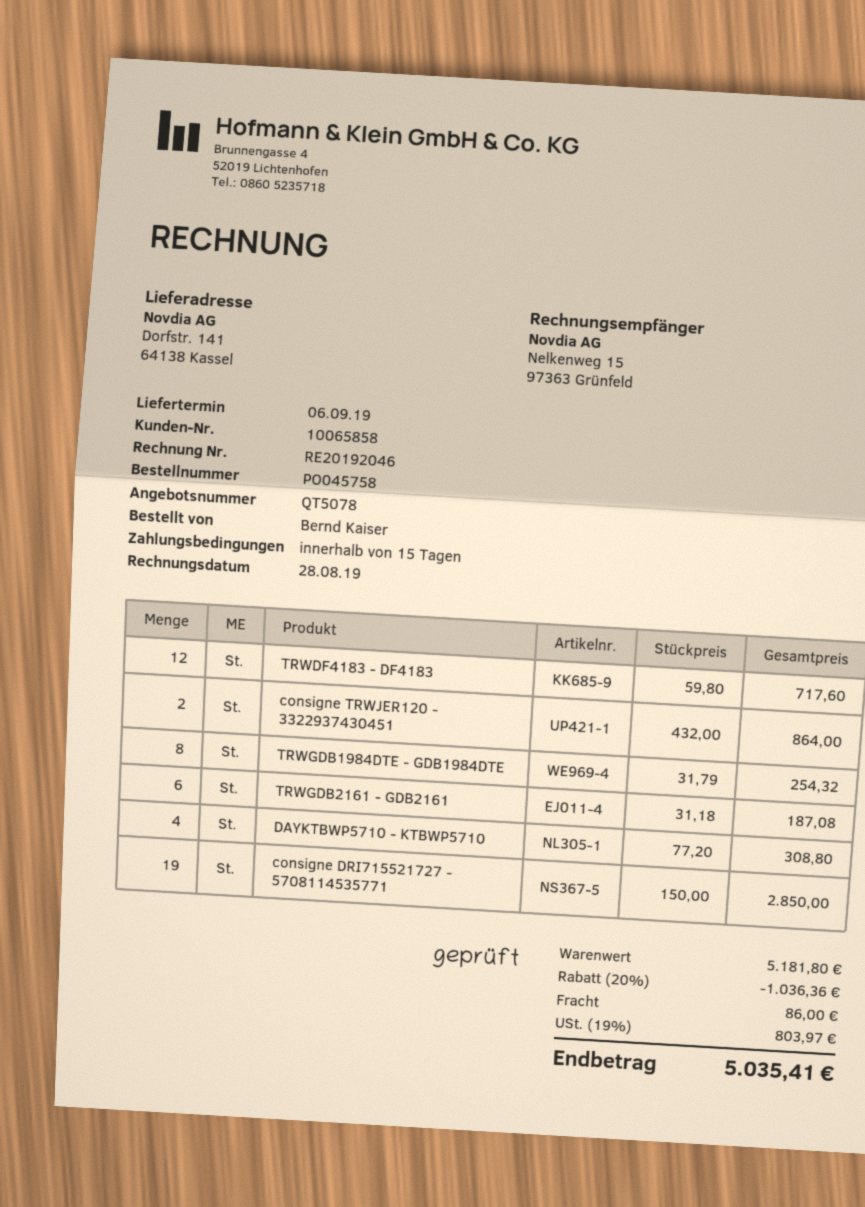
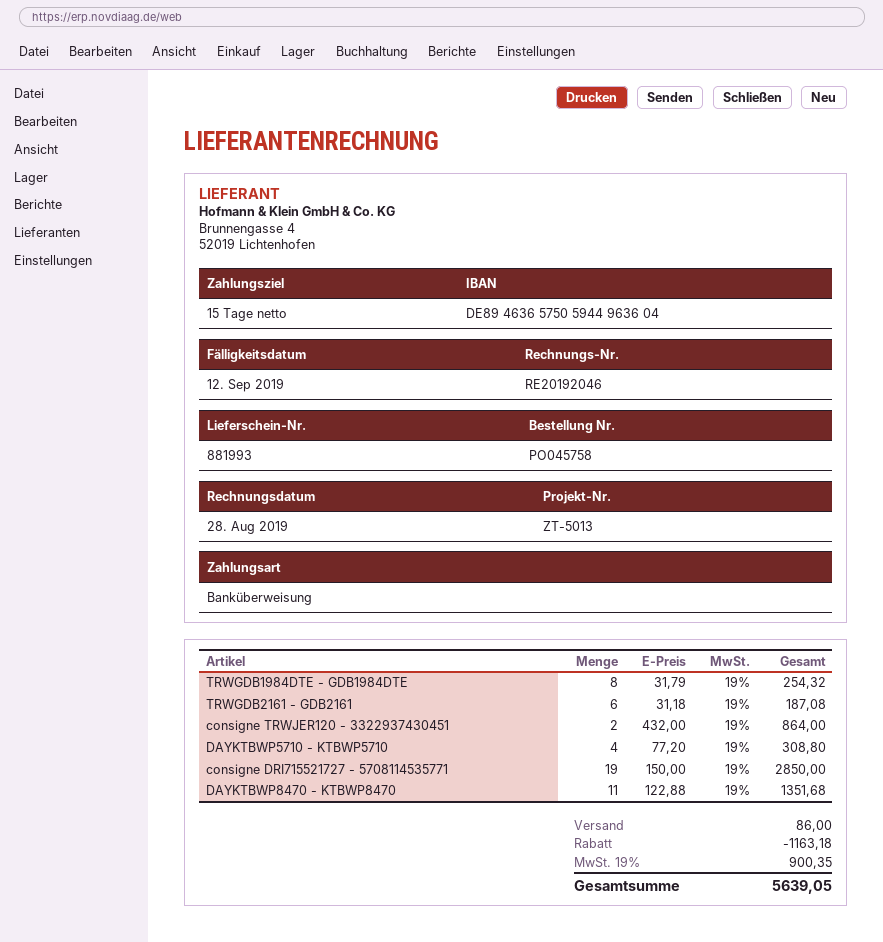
TRWDF4183 - DF4183: 12 x 59.80 = 717.60 -> none
DAYKTBWP8470 - KTBWP8470: none -> 11 x 122.88 = 1351.68
discount: 1036.36 -> 1163.18
tax: 19% = 803.97 -> 19% = 900.35
total: 5035.41 -> 5639.05

